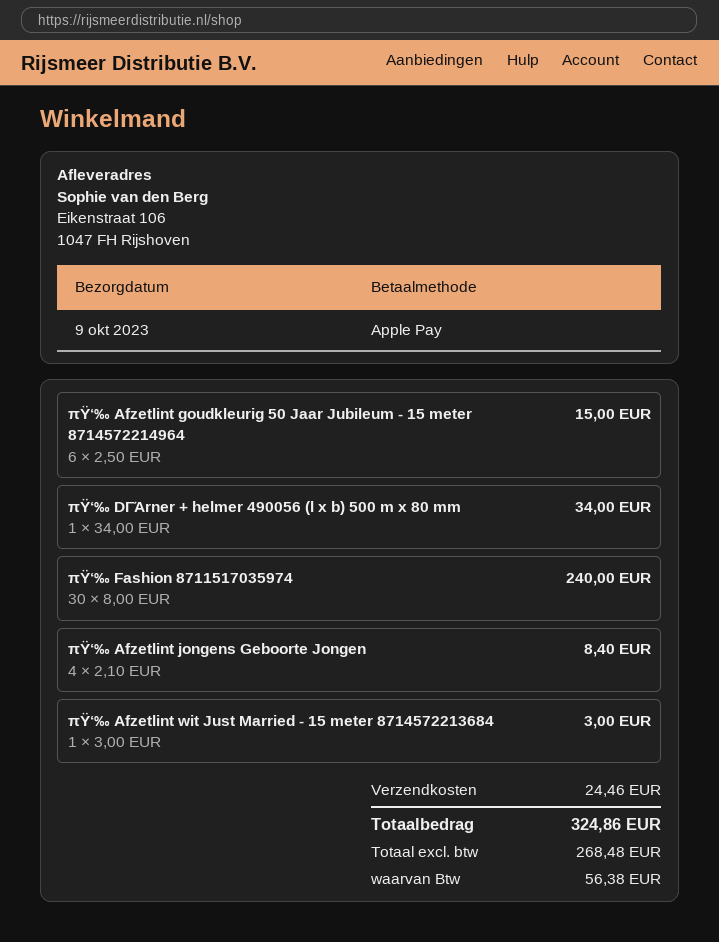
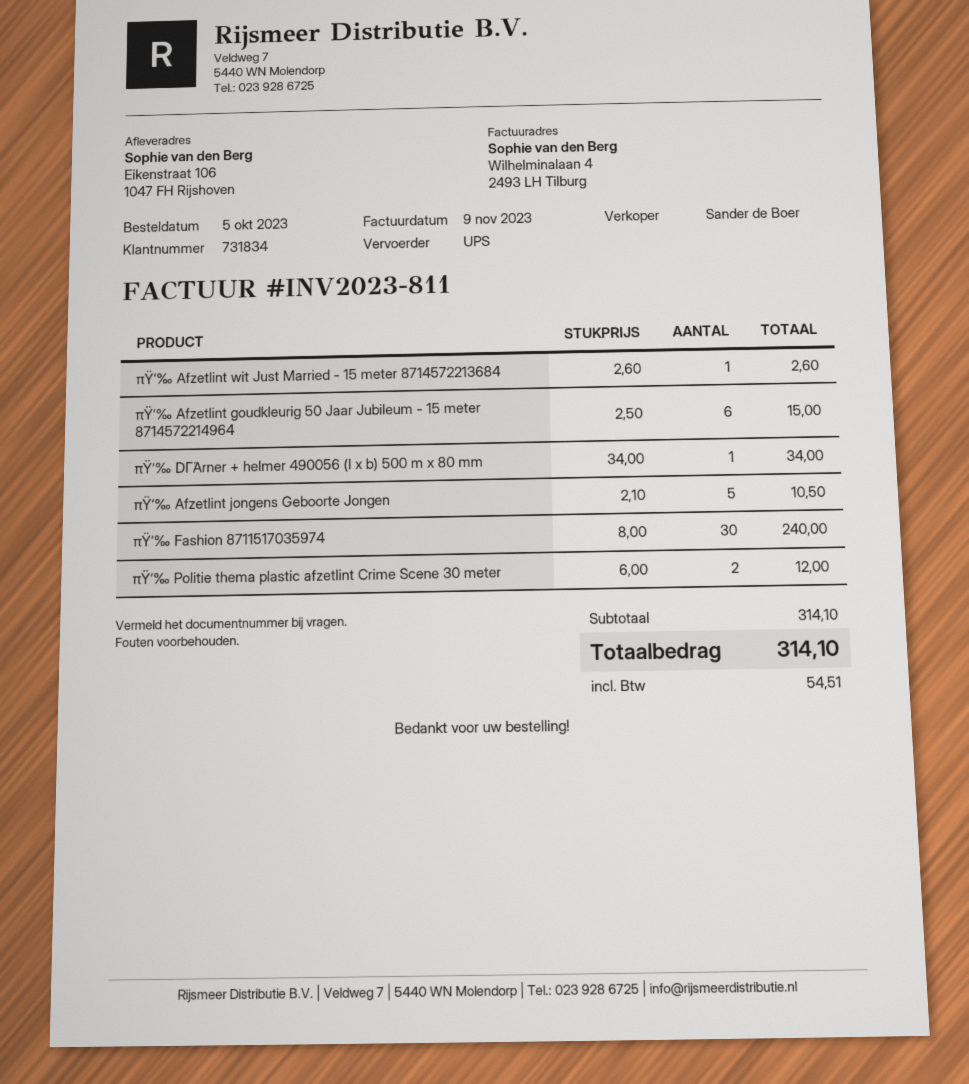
πŸ‘‰ Afzetlint jongens Geboorte Jongen: 4 x 2.10 = 8.40 -> 5 x 2.10 = 10.50
πŸ‘‰ Afzetlint wit Just Married - 15 meter 8714572213684: 1 x 3.00 = 3.00 -> 1 x 2.60 = 2.60
πŸ‘‰ Politie thema plastic afzetlint Crime Scene 30 meter: none -> 2 x 6.00 = 12.00
shipping: 24.46 -> none
tax: 56.38 -> 54.51
total: 324.86 -> 314.10

